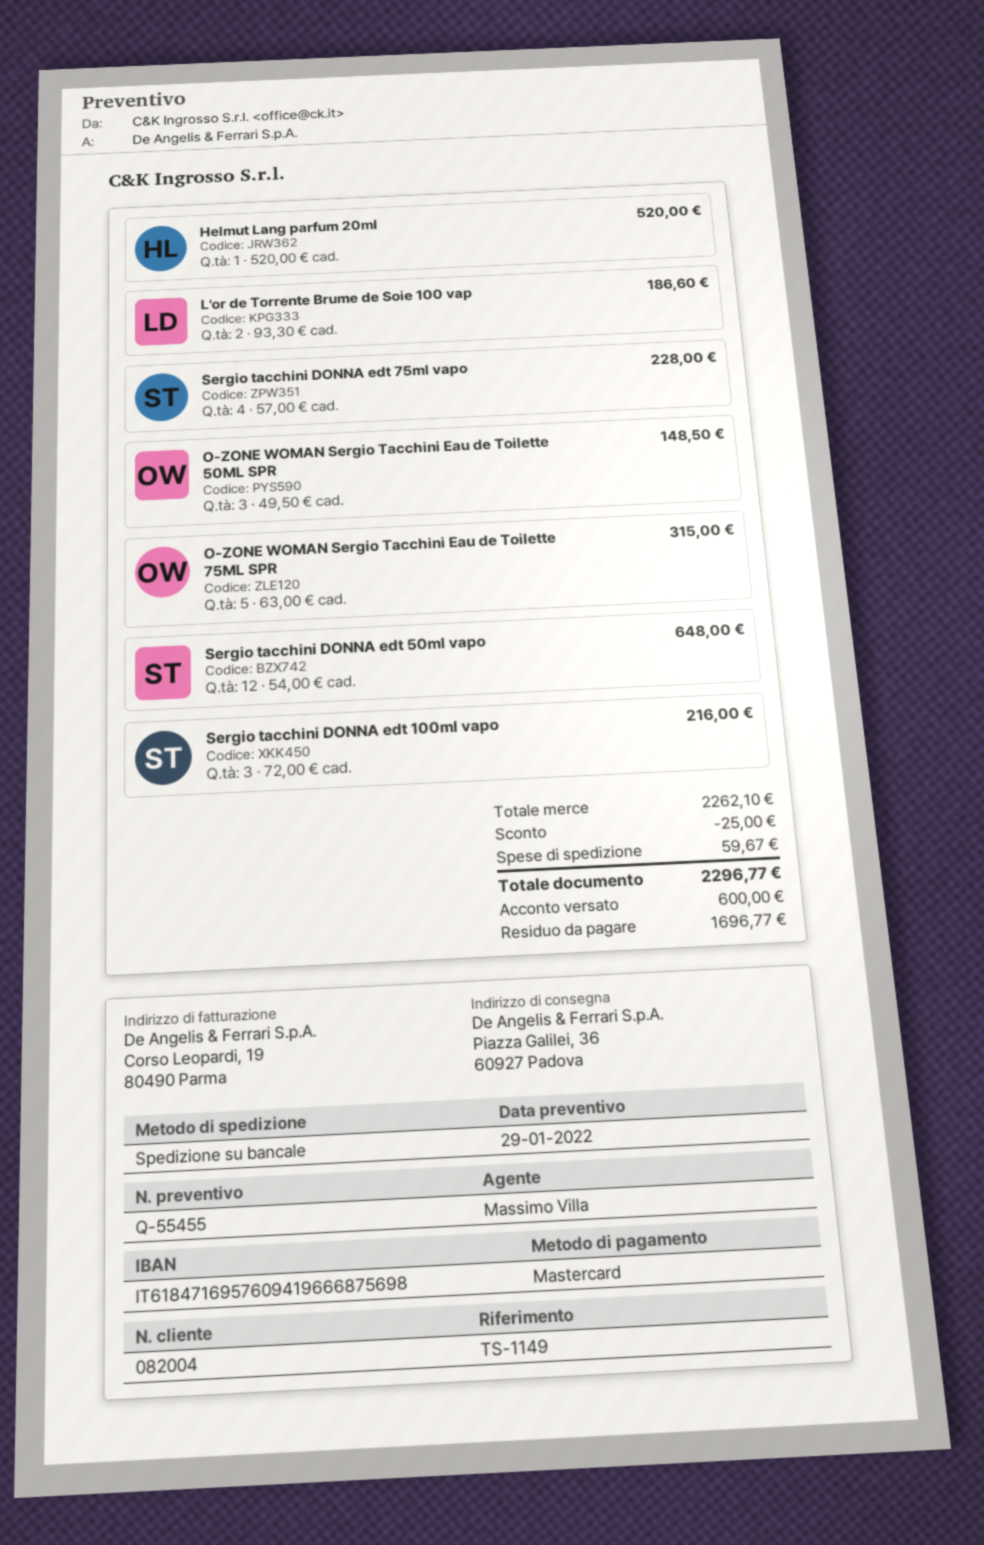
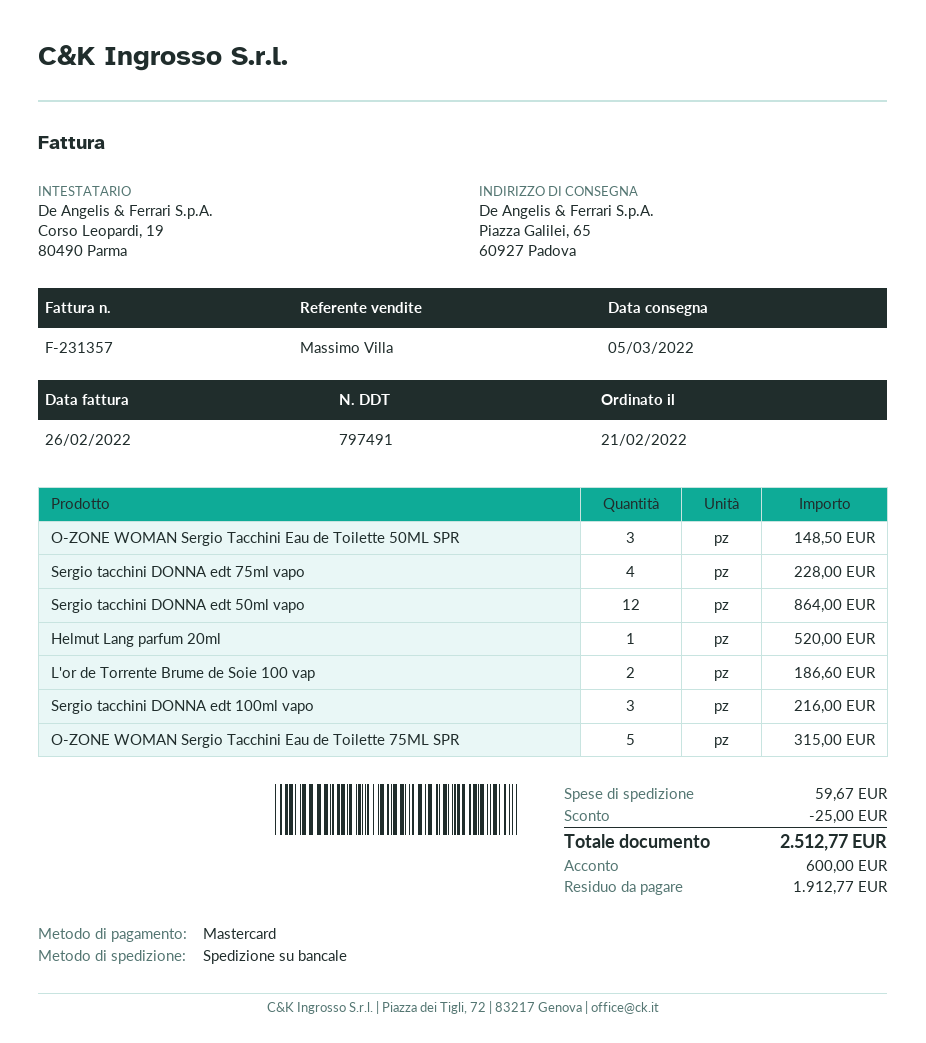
ship to: Piazza Galilei, 36, 60927 Padova -> Piazza Galilei, 65, 60927 Padova
Sergio tacchini DONNA edt 50ml vapo: 12 for 648.00 -> 12 for 864.00
total: 2296.77 -> 2512.77
balance: 1696.77 -> 1912.77

